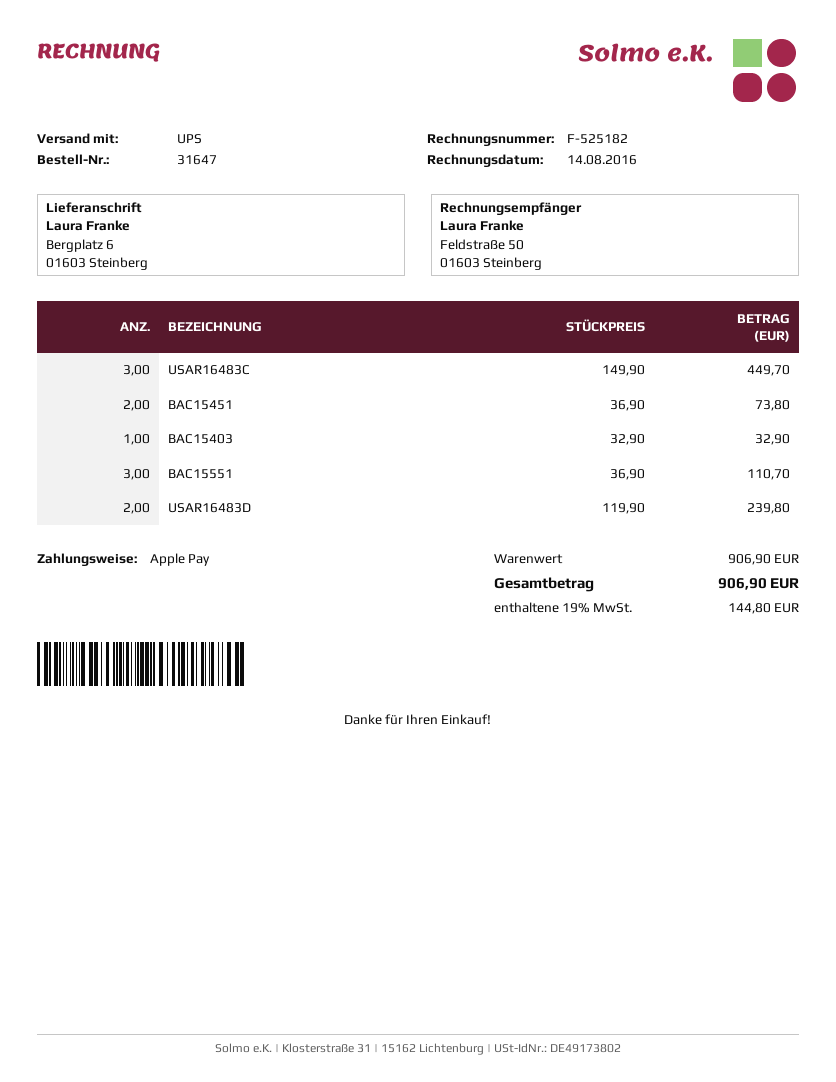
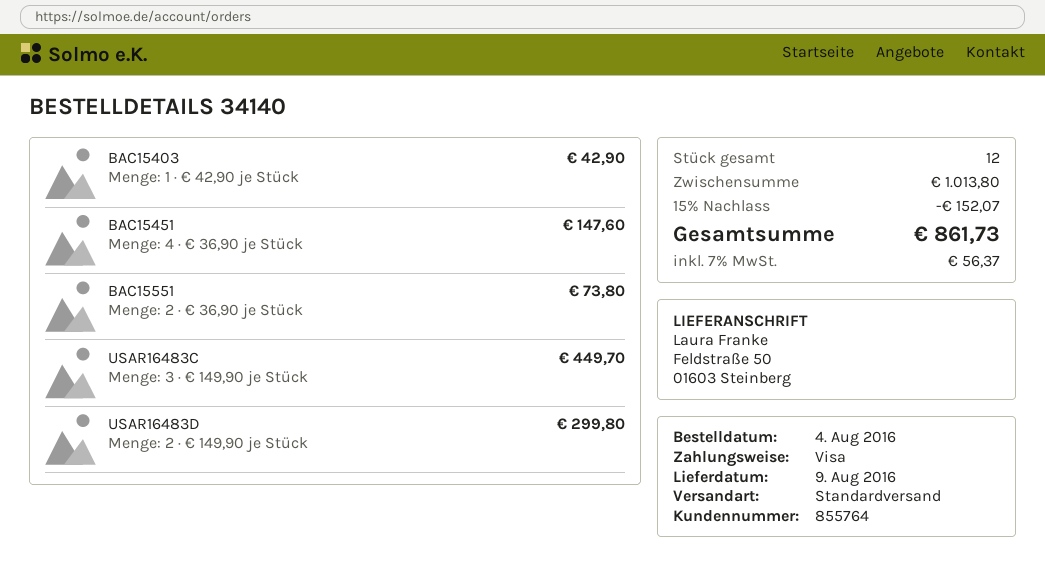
order number: 31647 -> 34140
payment method: Apple Pay -> Visa
shipping method: UPS -> standard
ship to: Bergplatz 6, 01603 Steinberg -> Feldstraße 50, 01603 Steinberg
BAC15451: 2 x 36.90 = 73.80 -> 4 x 36.90 = 147.60
BAC15403: 1 x 32.90 = 32.90 -> 1 x 42.90 = 42.90
BAC15551: 3 x 36.90 = 110.70 -> 2 x 36.90 = 73.80
USAR16483D: 2 x 119.90 = 239.80 -> 2 x 149.90 = 299.80
subtotal: 906.90 -> 1013.80
discount: none -> 15% = 152.07
tax: 19% = 144.80 -> 7% = 56.37
total: 906.90 -> 861.73

